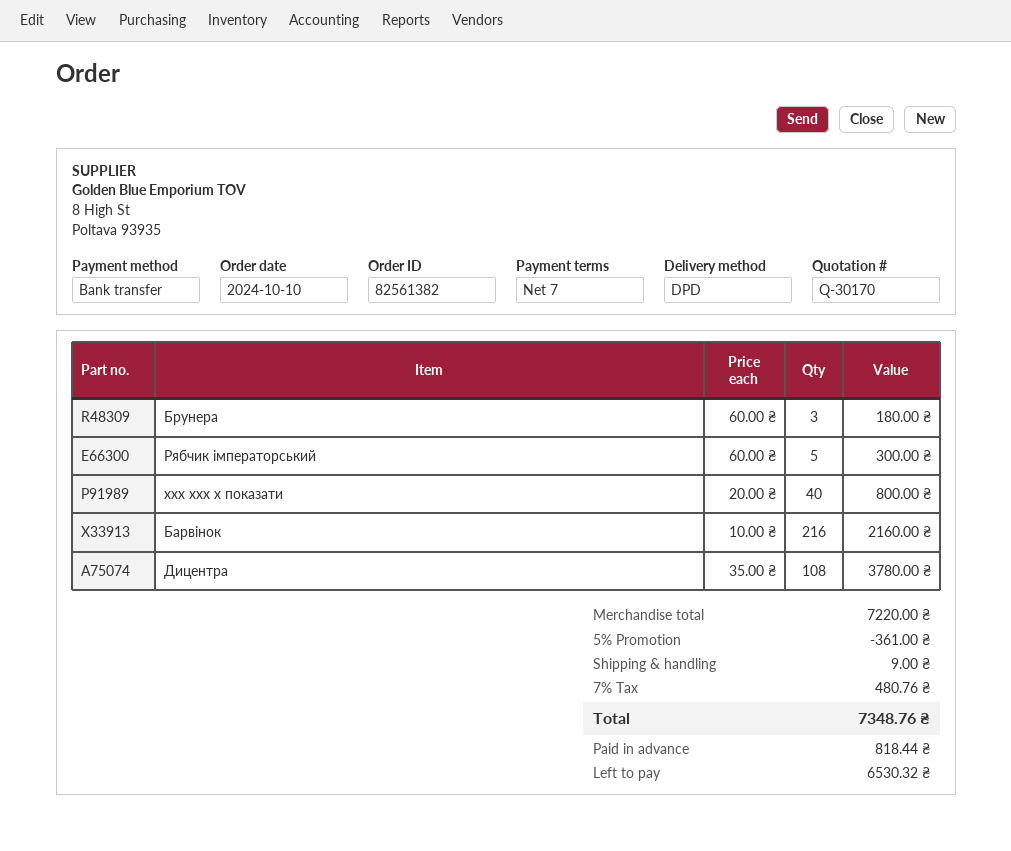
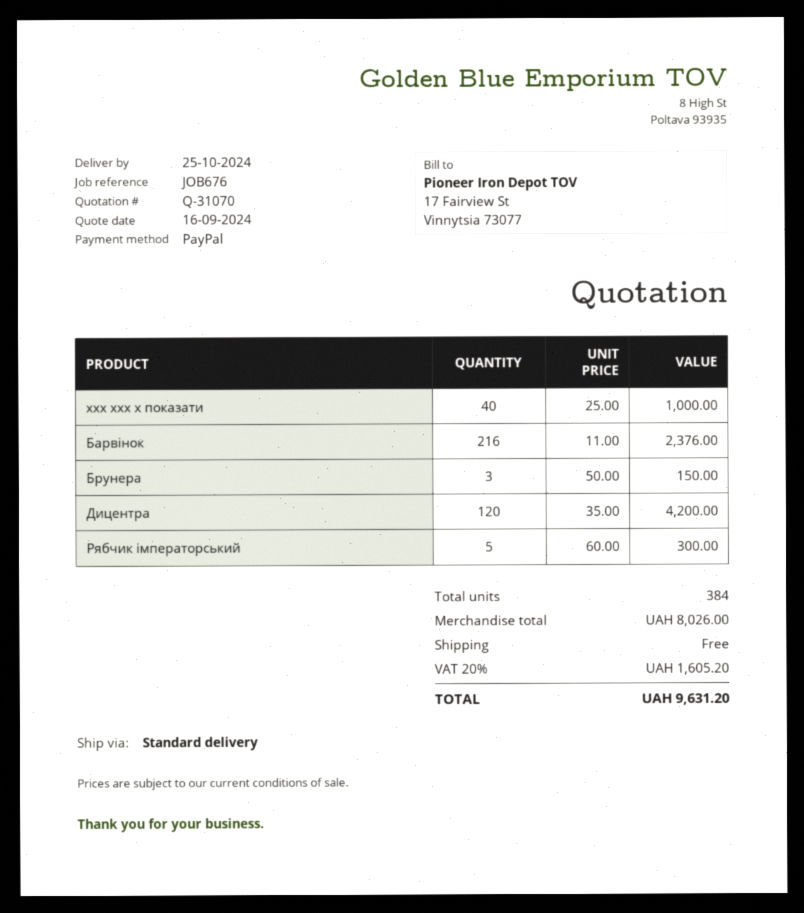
quote number: Q-30170 -> Q-31070
payment method: bank transfer -> PayPal
shipping method: DPD -> standard
Брунера: 3 x 60.00 = 180.00 -> 3 x 50.00 = 150.00
xxx xxx x показати: 40 x 20.00 = 800.00 -> 40 x 25.00 = 1000.00
Барвінок: 216 x 10.00 = 2160.00 -> 216 x 11.00 = 2376.00
Дицентра: 108 x 35.00 = 3780.00 -> 120 x 35.00 = 4200.00
subtotal: 7220.00 -> 8026.00
discount: 5% = 361.00 -> none
shipping: 9.00 -> 0.00
tax: 7% = 480.76 -> 20% = 1605.20
total: 7348.76 -> 9631.20

